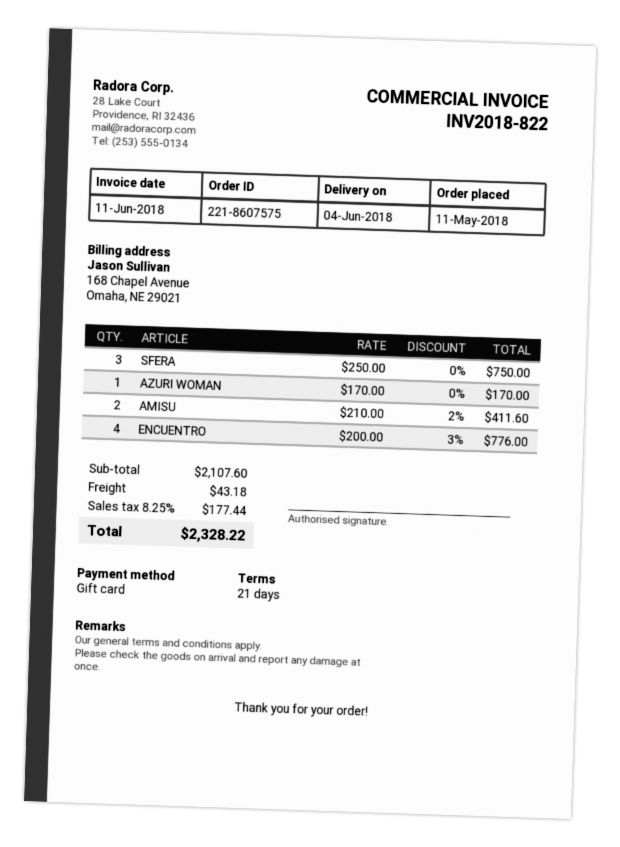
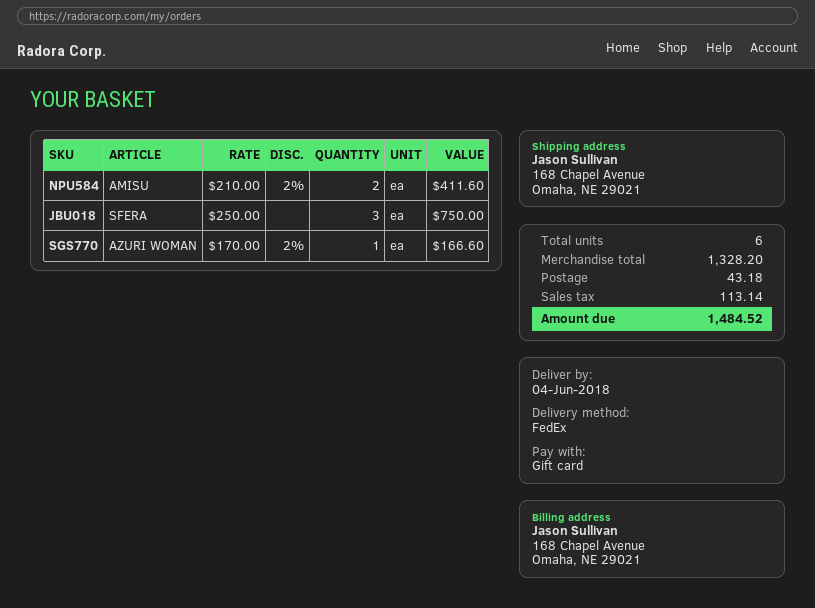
AZURI WOMAN: 1 x 170.00 = 170.00 -> 1 x 170.00 - 2% = 166.60
ENCUENTRO: 4 x 200.00 - 3% = 776.00 -> none
subtotal: 2107.60 -> 1328.20
tax: 177.44 -> 113.14
total: 2328.22 -> 1484.52

